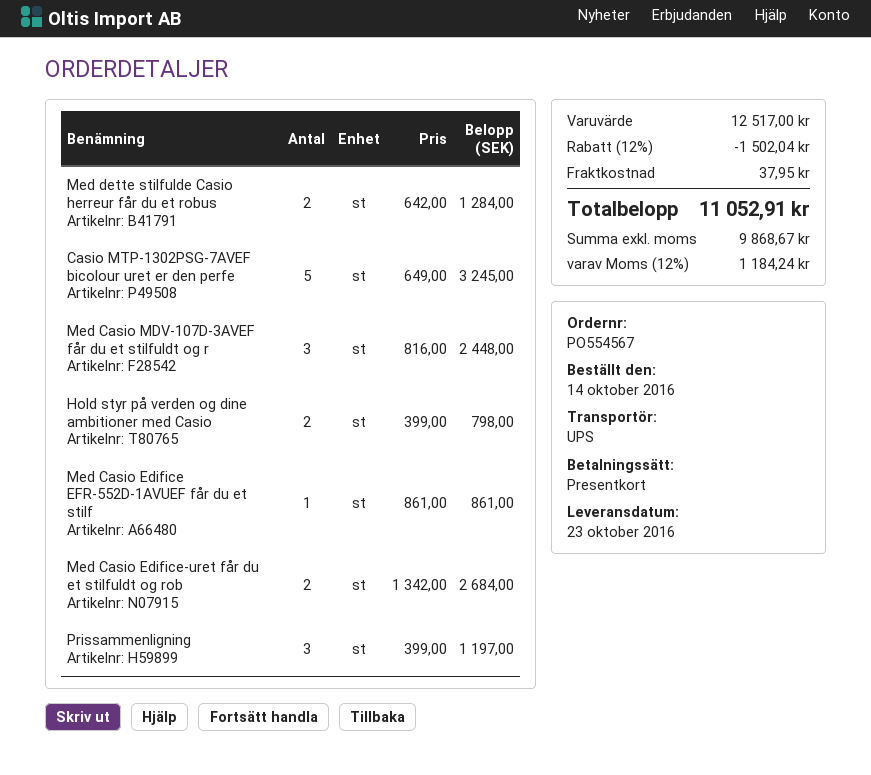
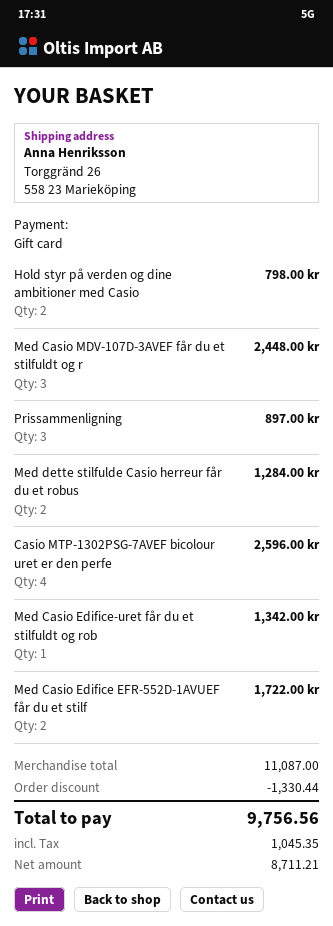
Casio MTP-1302PSG-7AVEF bicolour uret er den perfe: 5 for 3245.00 -> 4 for 2596.00
Med Casio Edifice EFR-552D-1AVUEF får du et stilf: 1 for 861.00 -> 2 for 1722.00
Med Casio Edifice-uret får du et stilfuldt og rob: 2 for 2684.00 -> 1 for 1342.00
Prissammenligning: 3 for 1197.00 -> 3 for 897.00
subtotal: 12517.00 -> 11087.00
discount: 1502.04 -> 1330.44
shipping: 37.95 -> none
net: 9868.67 -> 8711.21
tax: 1184.24 -> 1045.35
total: 11052.91 -> 9756.56

